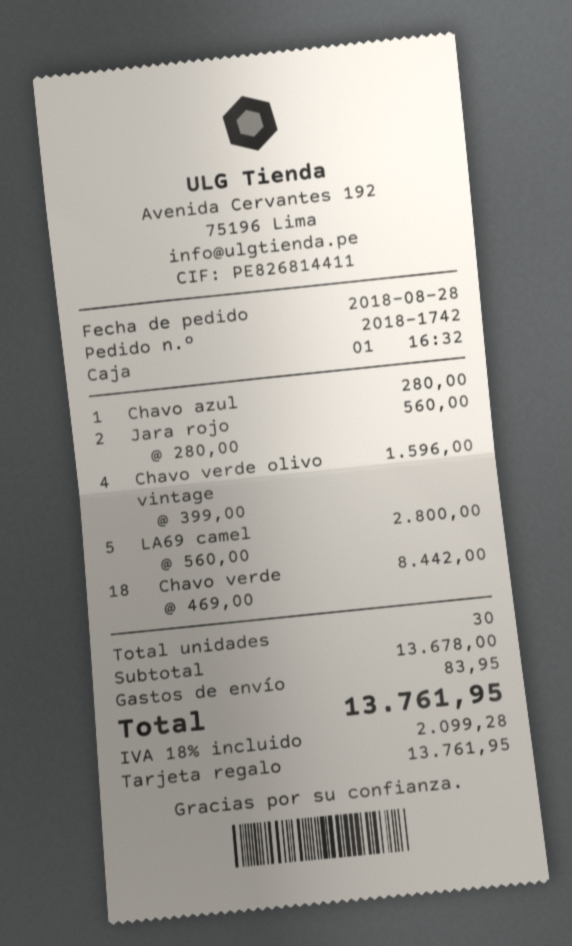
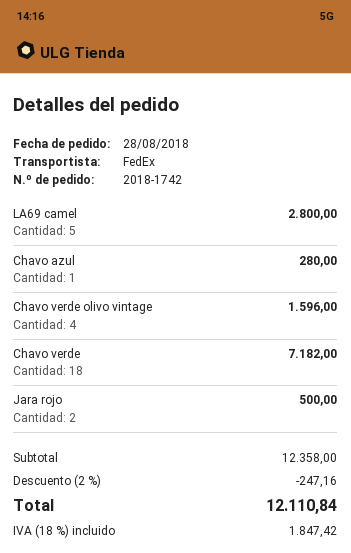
Jara rojo: 2 for 560.00 -> 2 for 500.00
Chavo verde: 18 for 8442.00 -> 18 for 7182.00
subtotal: 13678.00 -> 12358.00
discount: none -> 2% = 247.16
shipping: 83.95 -> none
tax: 18% = 2099.28 -> 18% = 1847.42
total: 13761.95 -> 12110.84

